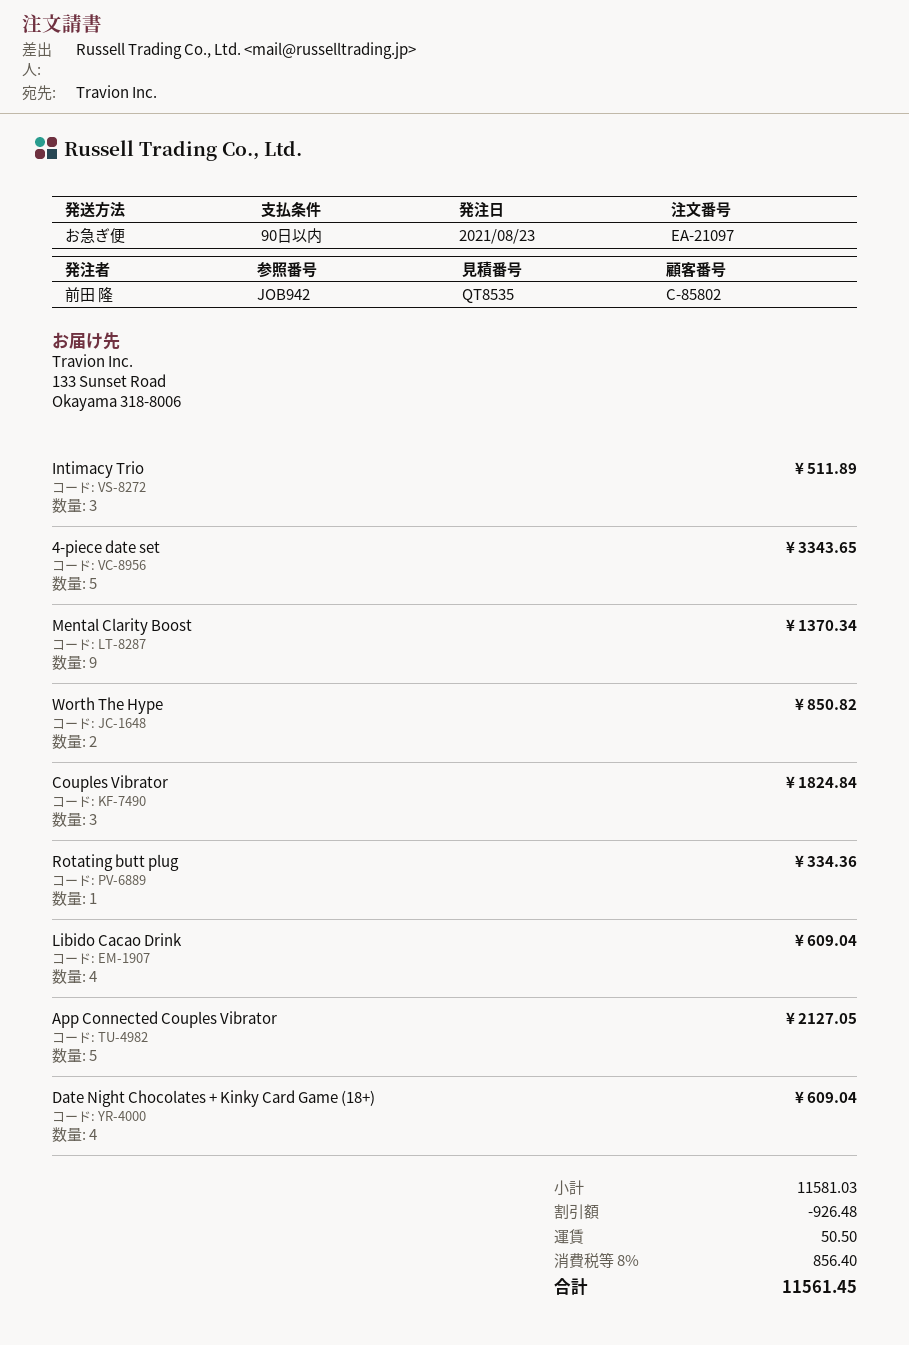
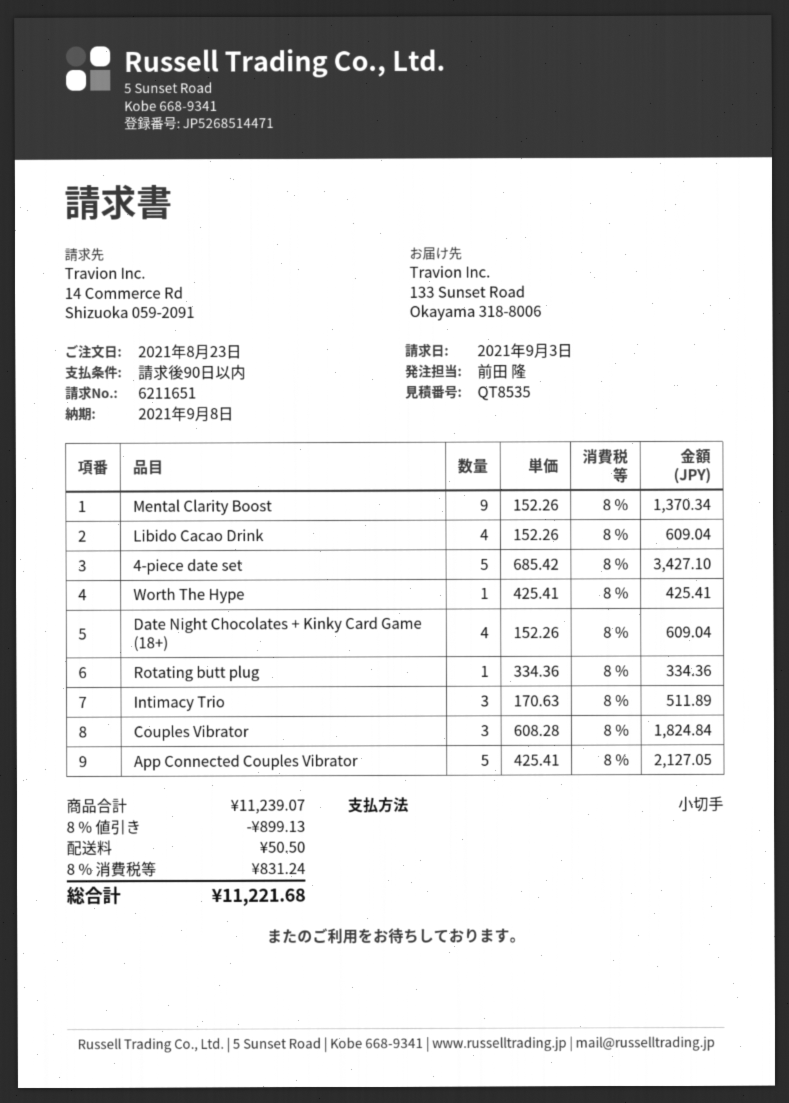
4-piece date set: 5 for 3343.65 -> 5 for 3427.10
Worth The Hype: 2 for 850.82 -> 1 for 425.41
subtotal: 11581.03 -> 11239.07
discount: 926.48 -> 899.13
tax: 8% = 856.40 -> 8% = 831.24
total: 11561.45 -> 11221.68

